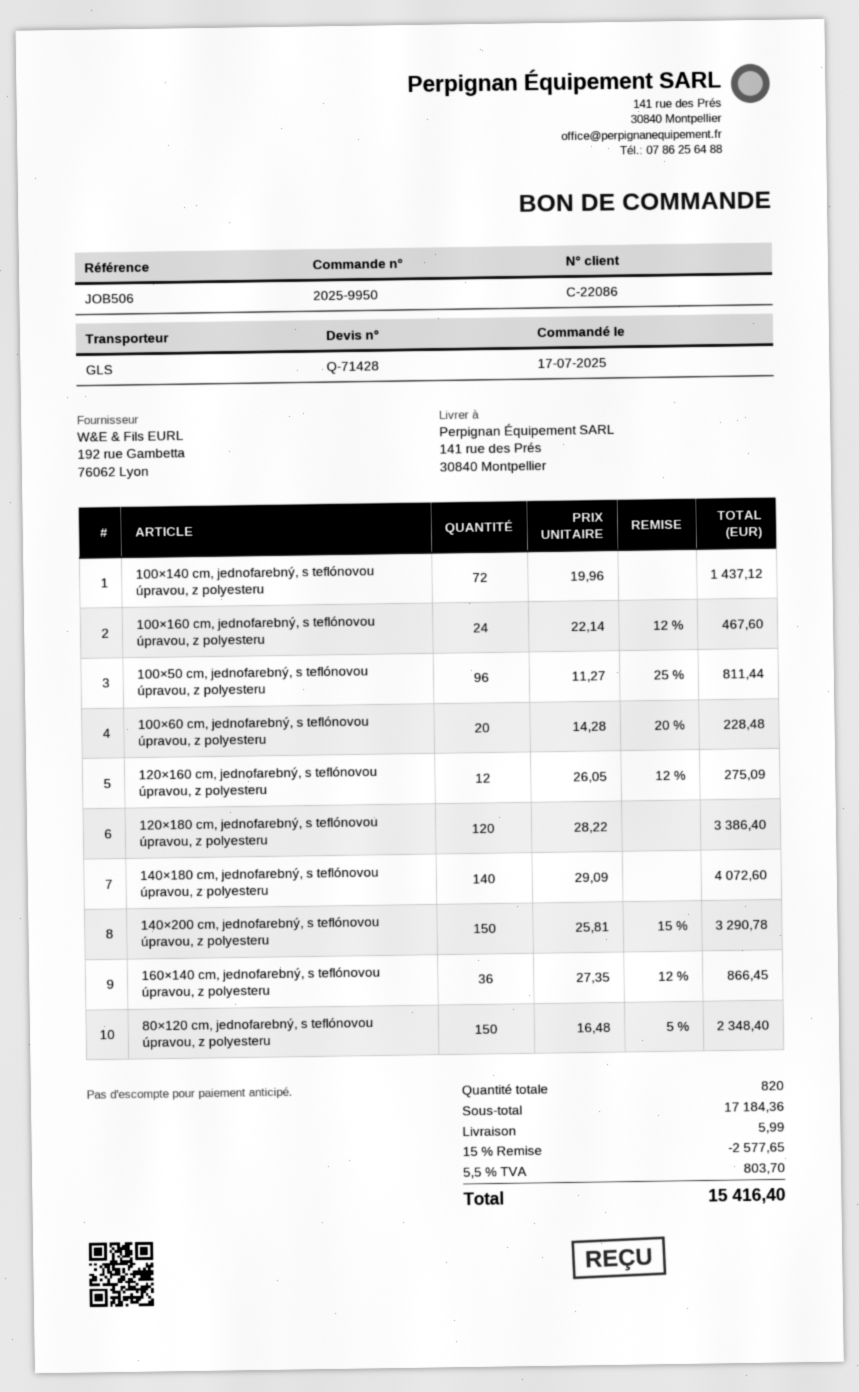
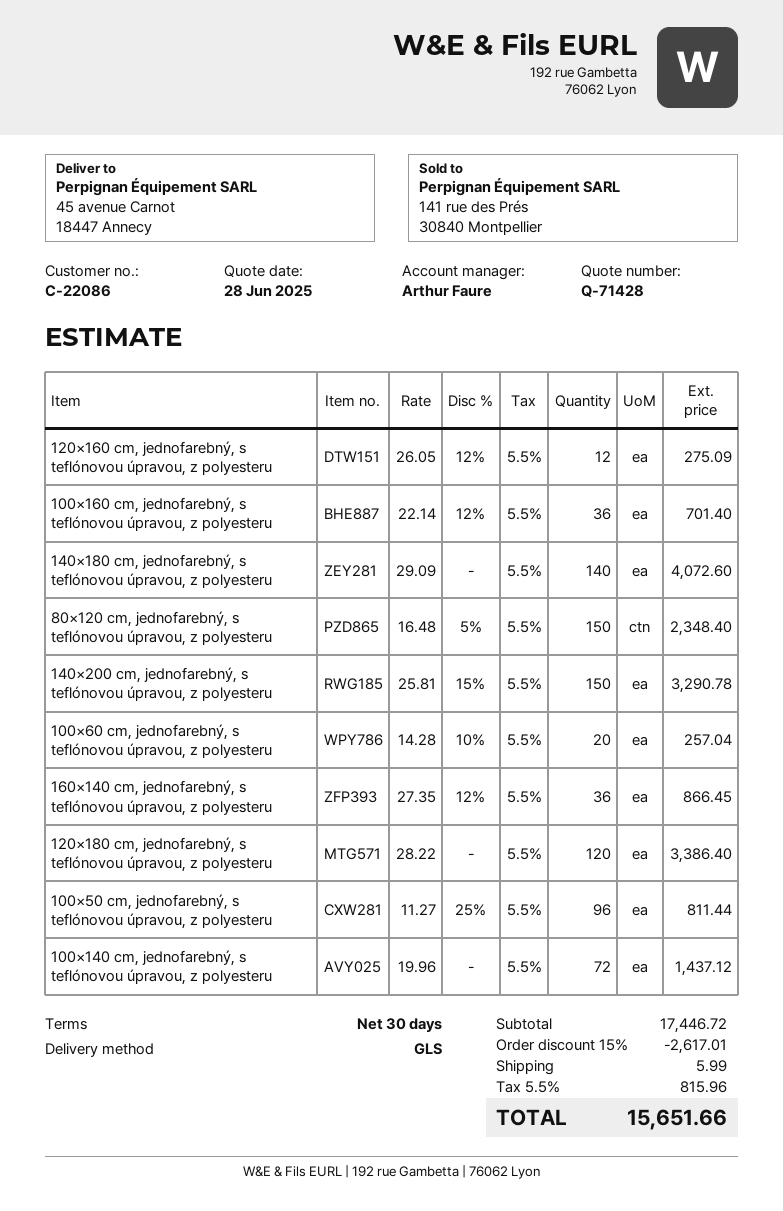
ship to: 141 rue des Prés, 30840 Montpellier -> 45 avenue Carnot, 18447 Annecy
100×160 cm, jednofarebný, s teflónovou úpravou, z polyesteru: 24 x 22.14 - 12% = 467.60 -> 36 x 22.14 - 12% = 701.40
100×60 cm, jednofarebný, s teflónovou úpravou, z polyesteru: 20 x 14.28 - 20% = 228.48 -> 20 x 14.28 - 10% = 257.04
subtotal: 17184.36 -> 17446.72
discount: 15% = 2577.65 -> 15% = 2617.01
tax: 5.5% = 803.70 -> 5.5% = 815.96
total: 15416.40 -> 15651.66

